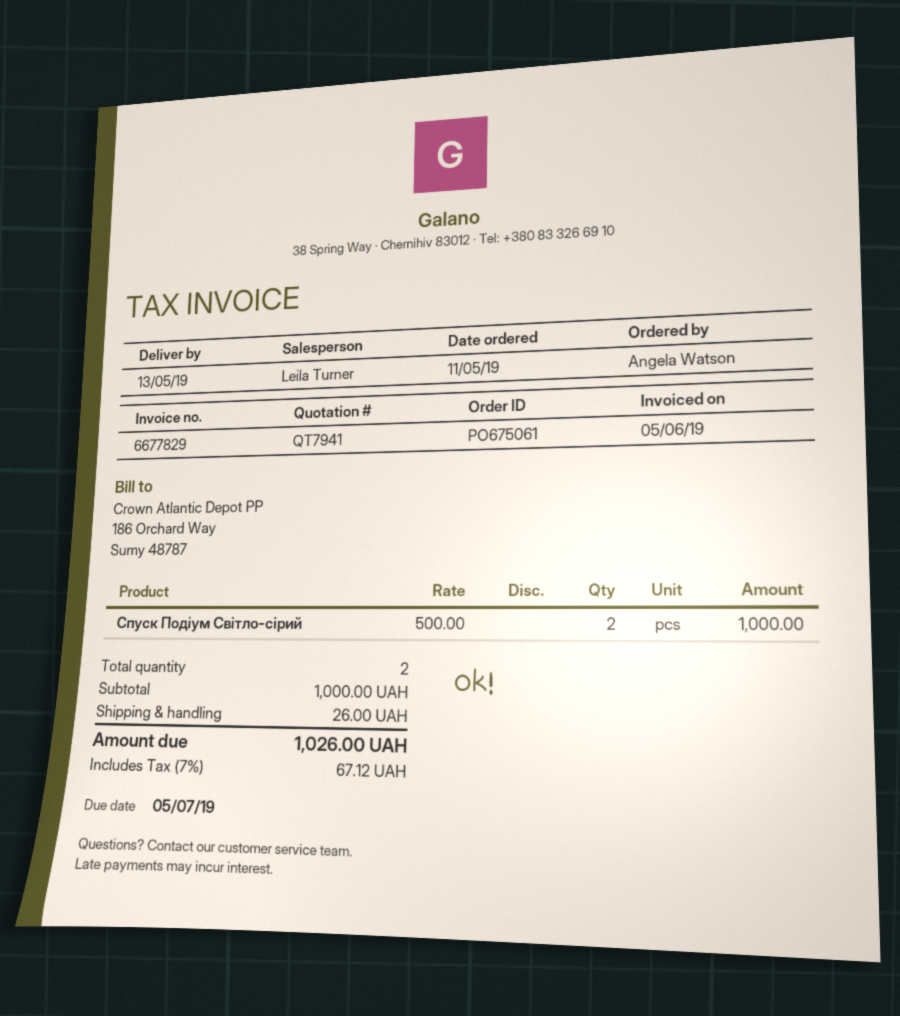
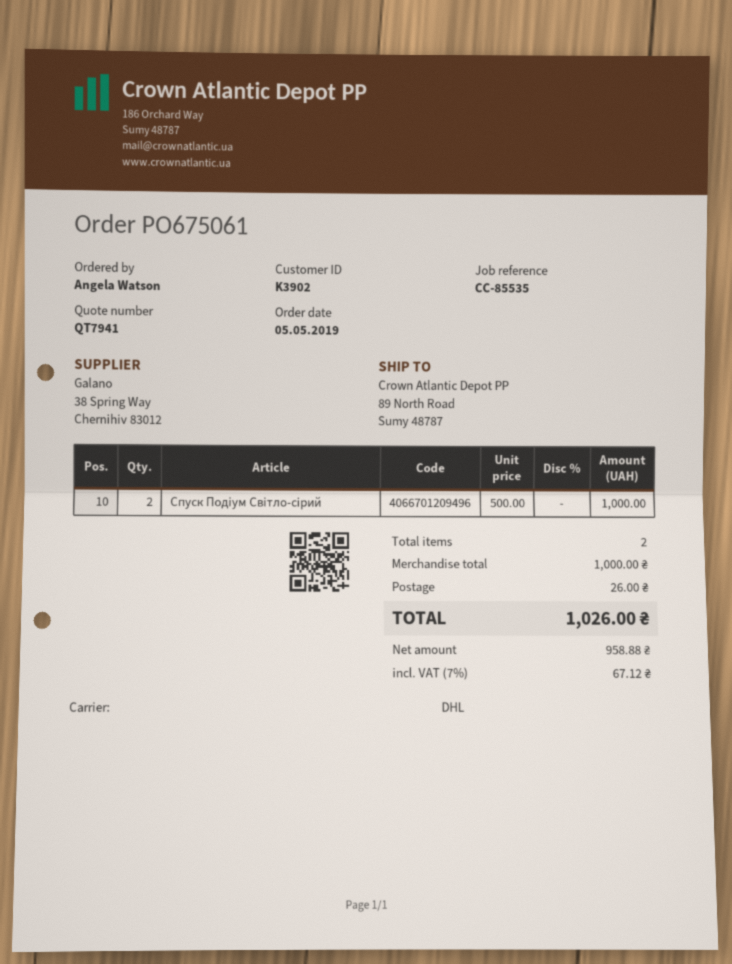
order date: 2019-05-11 -> 2019-05-05

